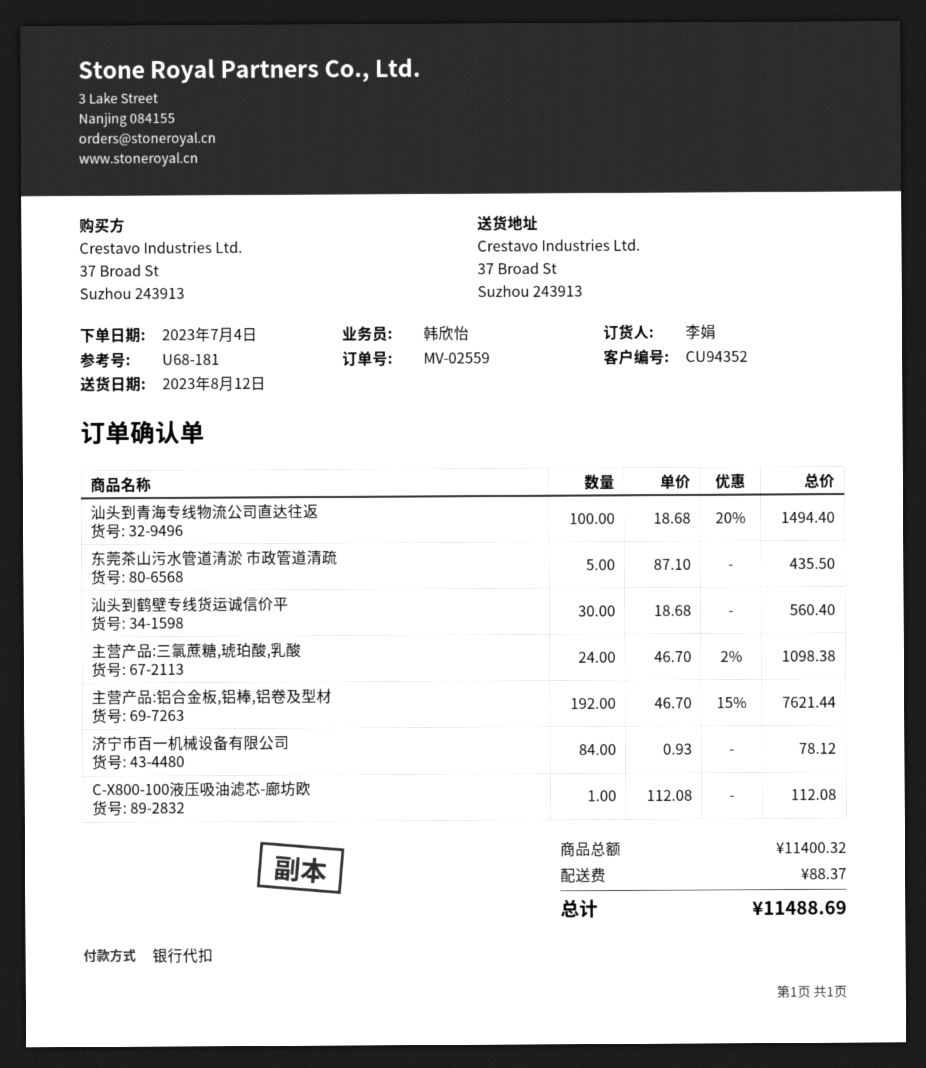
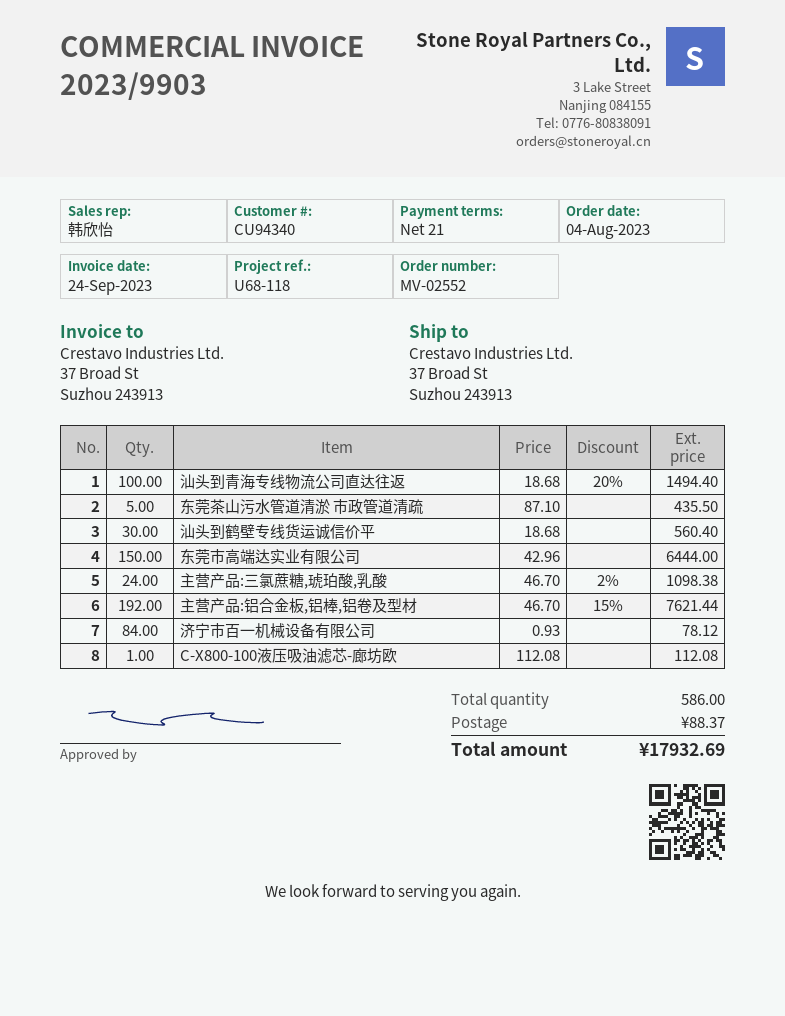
order number: MV-02559 -> MV-02552
order date: 2023-07-04 -> 2023-08-04
customer number: CU94352 -> CU94340
reference: U68-181 -> U68-118
东莞市高端达实业有限公司: none -> 150 x 42.96 = 6444.00
total: 11488.69 -> 17932.69

